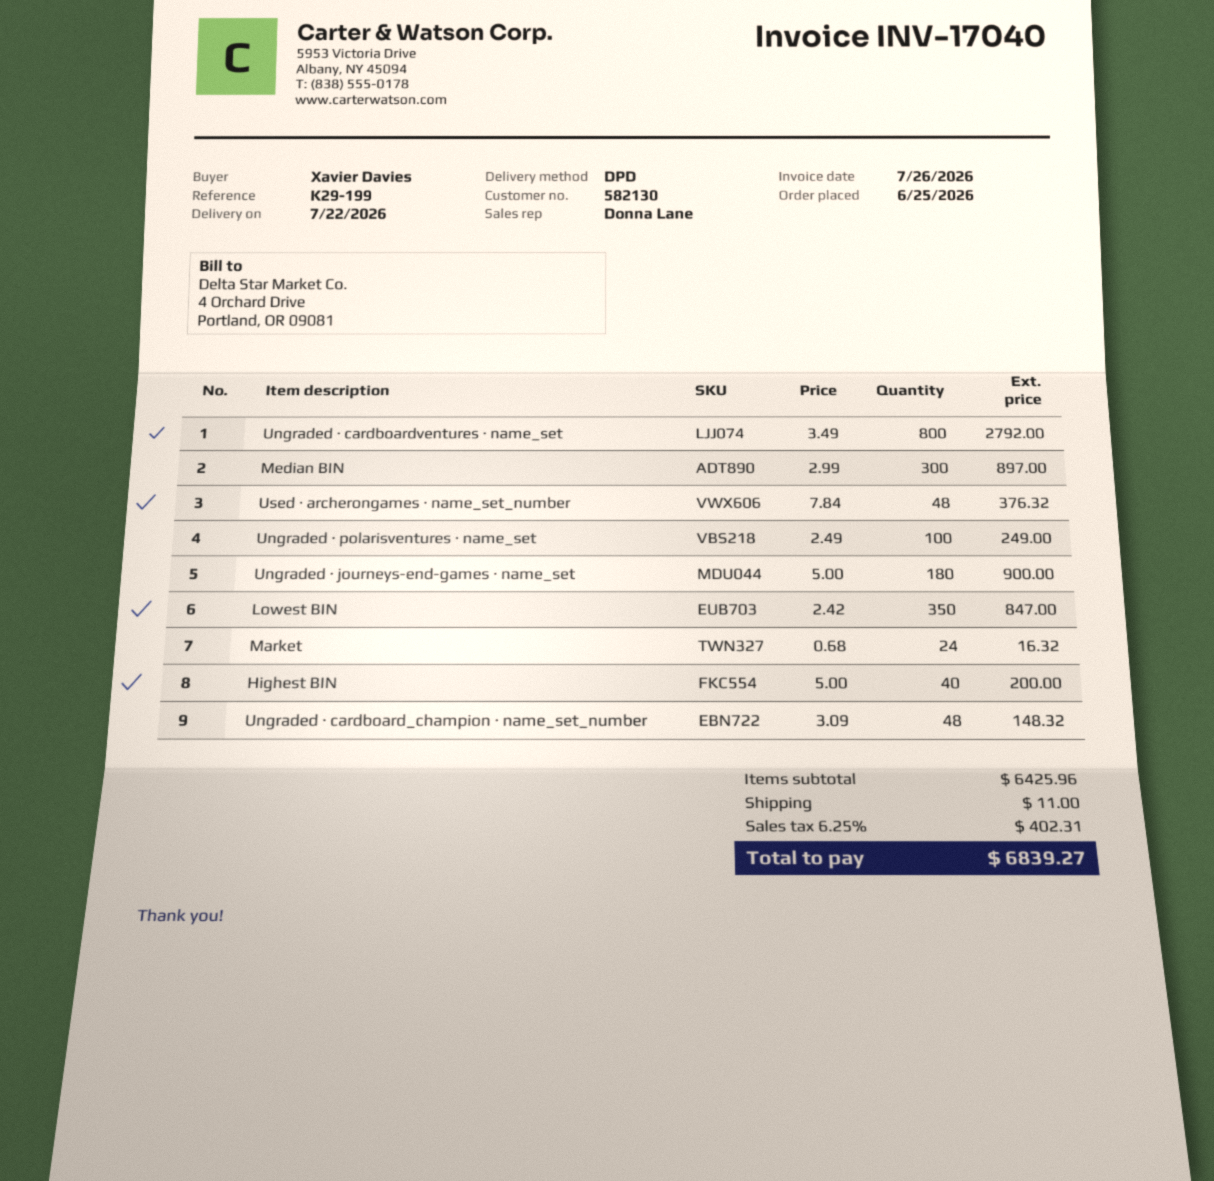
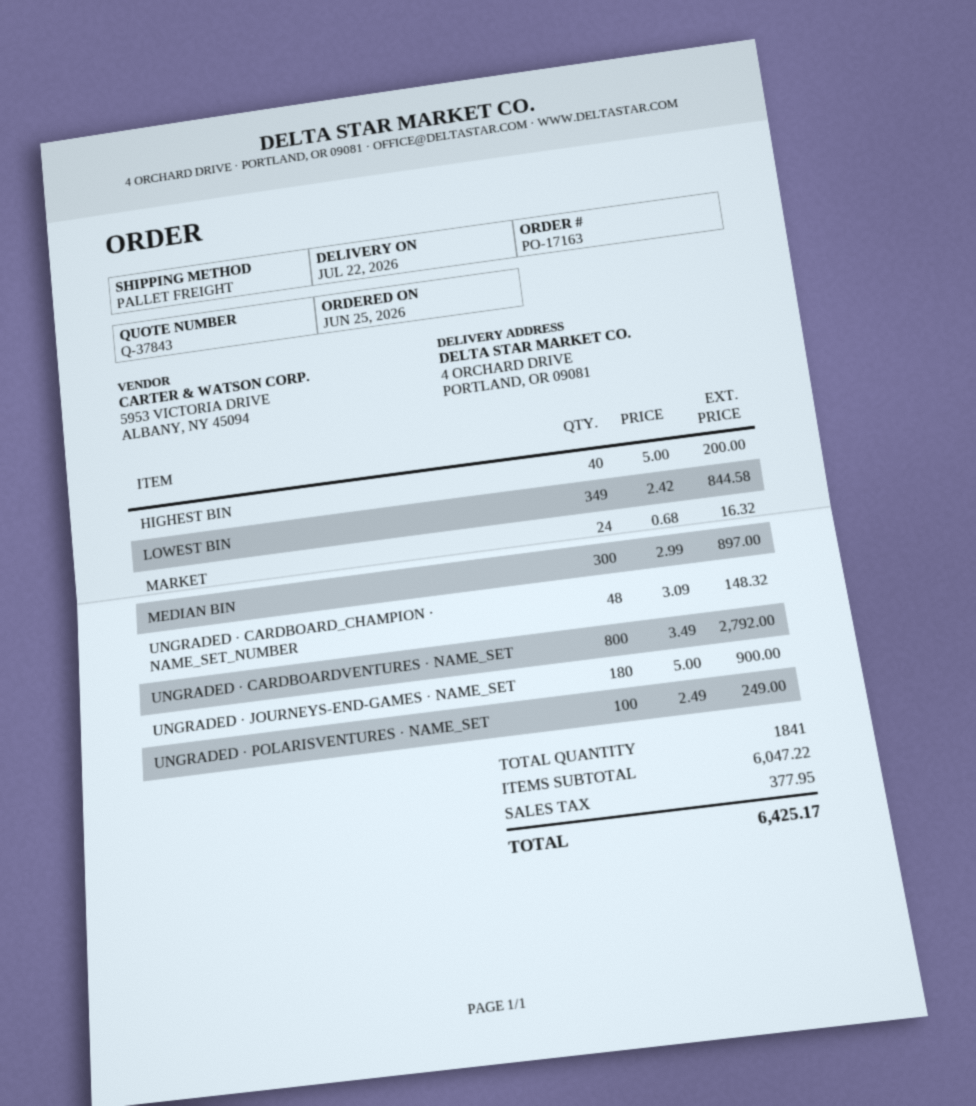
shipping method: DPD -> pallet freight
Used · archerongames · name_set_number: 48 x 7.84 = 376.32 -> none
Lowest BIN: 350 x 2.42 = 847.00 -> 349 x 2.42 = 844.58
subtotal: 6425.96 -> 6047.22
shipping: 11.00 -> none
tax: 402.31 -> 377.95
total: 6839.27 -> 6425.17

